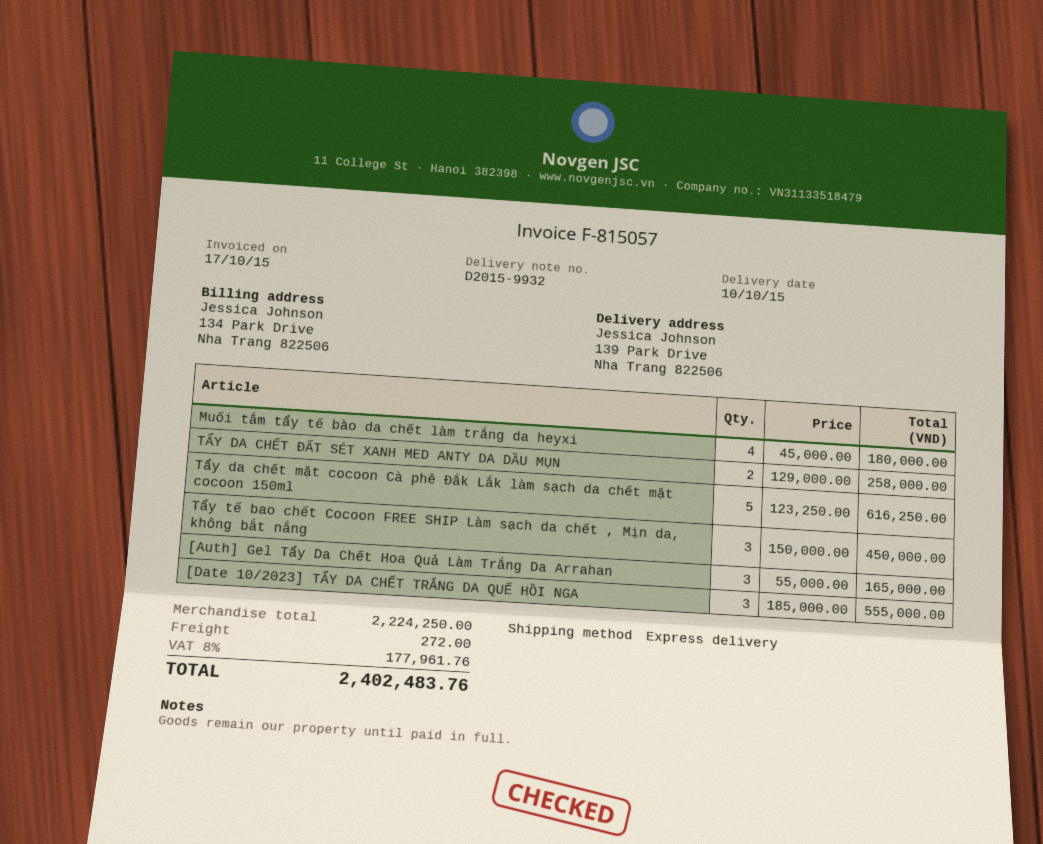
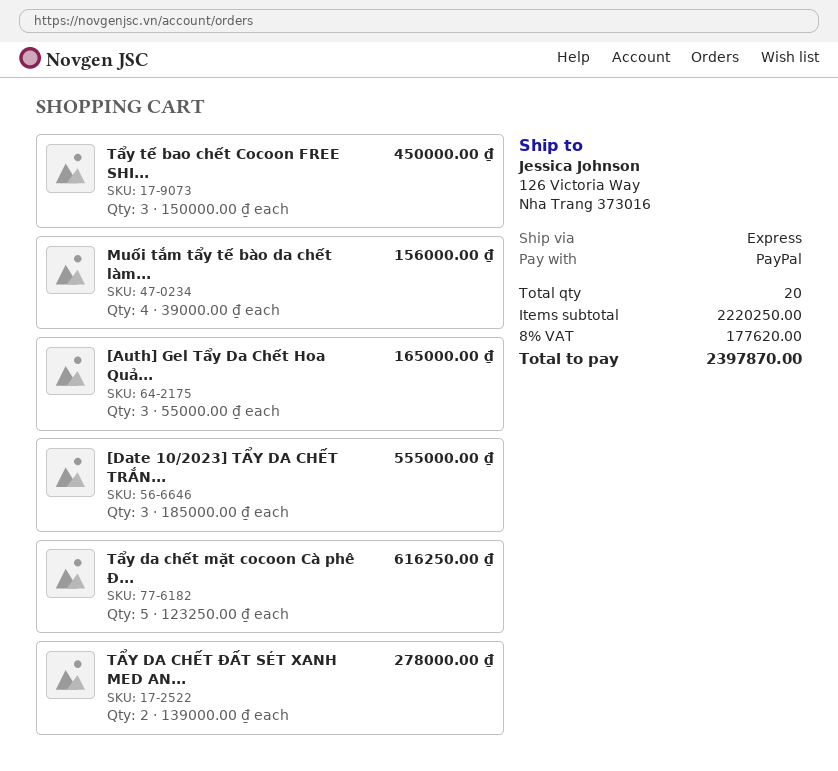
ship to: 139 Park Drive, Nha Trang 822506 -> 126 Victoria Way, Nha Trang 373016
Muối tắm tẩy tế bào da chết làm trắng da heyxi: 4 x 45000.00 = 180000.00 -> 4 x 39000.00 = 156000.00
TẨY DA CHẾT ĐẤT SÉT XANH MED ANTY DA DẦU MỤN: 2 x 129000.00 = 258000.00 -> 2 x 139000.00 = 278000.00
subtotal: 2224250.00 -> 2220250.00
shipping: 272.00 -> none
tax: 8% = 177961.76 -> 8% = 177620.00
total: 2402483.76 -> 2397870.00

